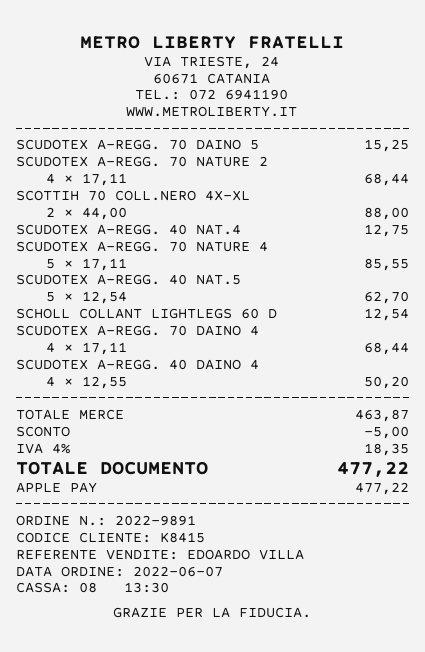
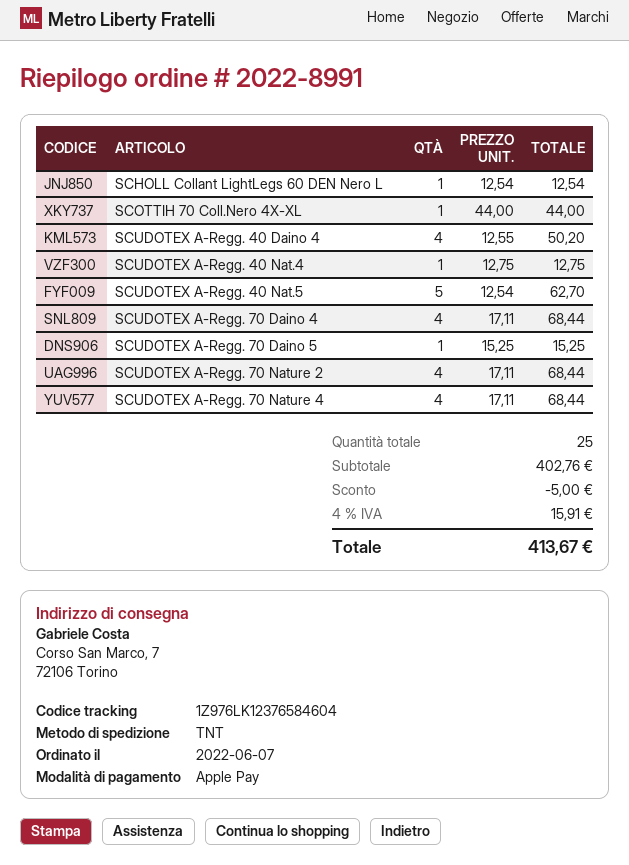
order number: 2022-9891 -> 2022-8991
SCOTTIH 70 COLL.NERO 4X-XL: 2 x 44.00 = 88.00 -> 1 x 44.00 = 44.00
SCUDOTEX A-REGG. 70 NATURE 4: 5 x 17.11 = 85.55 -> 4 x 17.11 = 68.44
subtotal: 463.87 -> 402.76
tax: 4% = 18.35 -> 4% = 15.91
total: 477.22 -> 413.67

